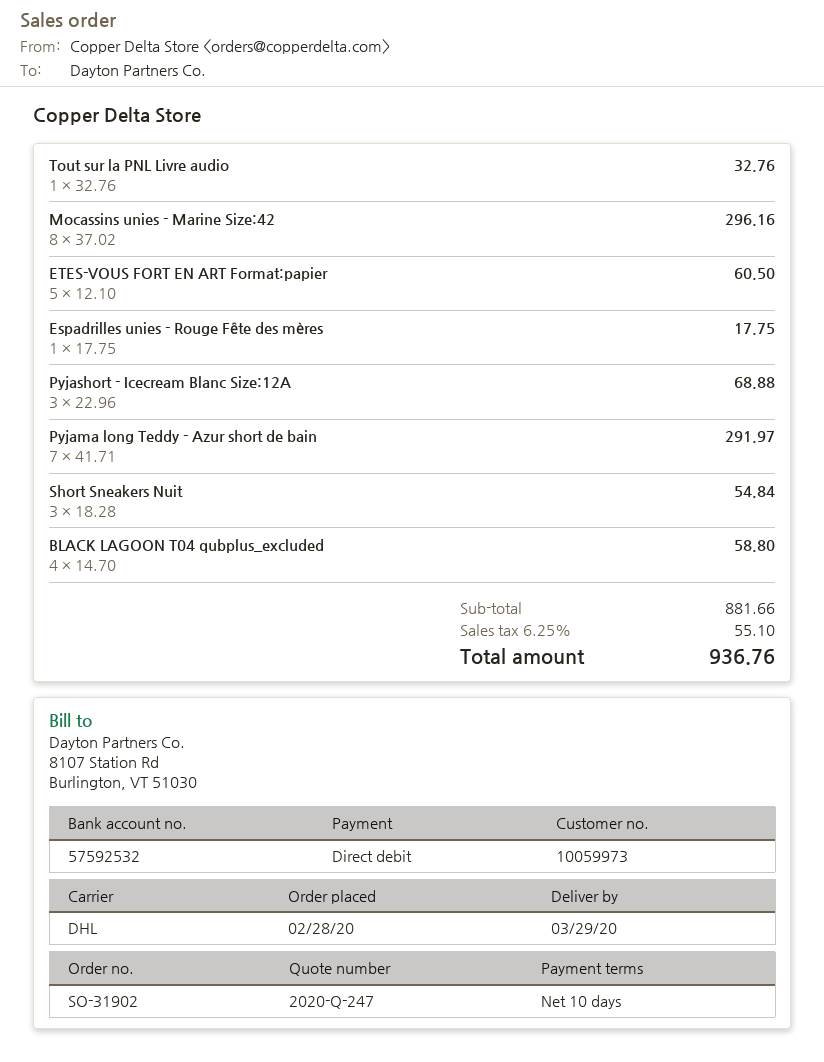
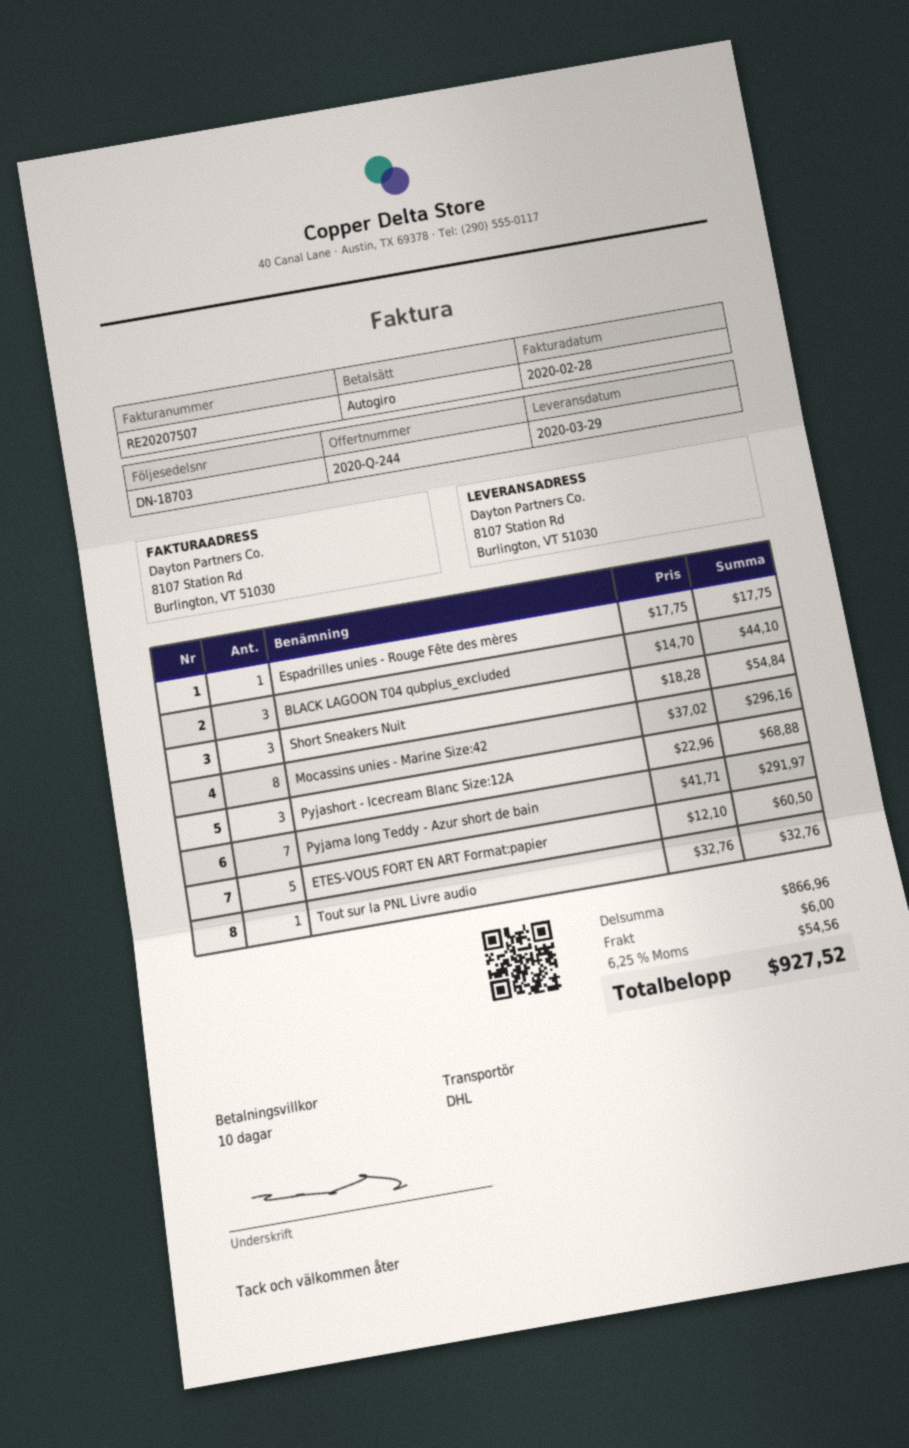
quote number: 2020-Q-247 -> 2020-Q-244
BLACK LAGOON T04 qubplus_excluded: 4 x 14.70 = 58.80 -> 3 x 14.70 = 44.10
subtotal: 881.66 -> 866.96
shipping: none -> 6.00
tax: 6.25% = 55.10 -> 6.25% = 54.56
total: 936.76 -> 927.52

